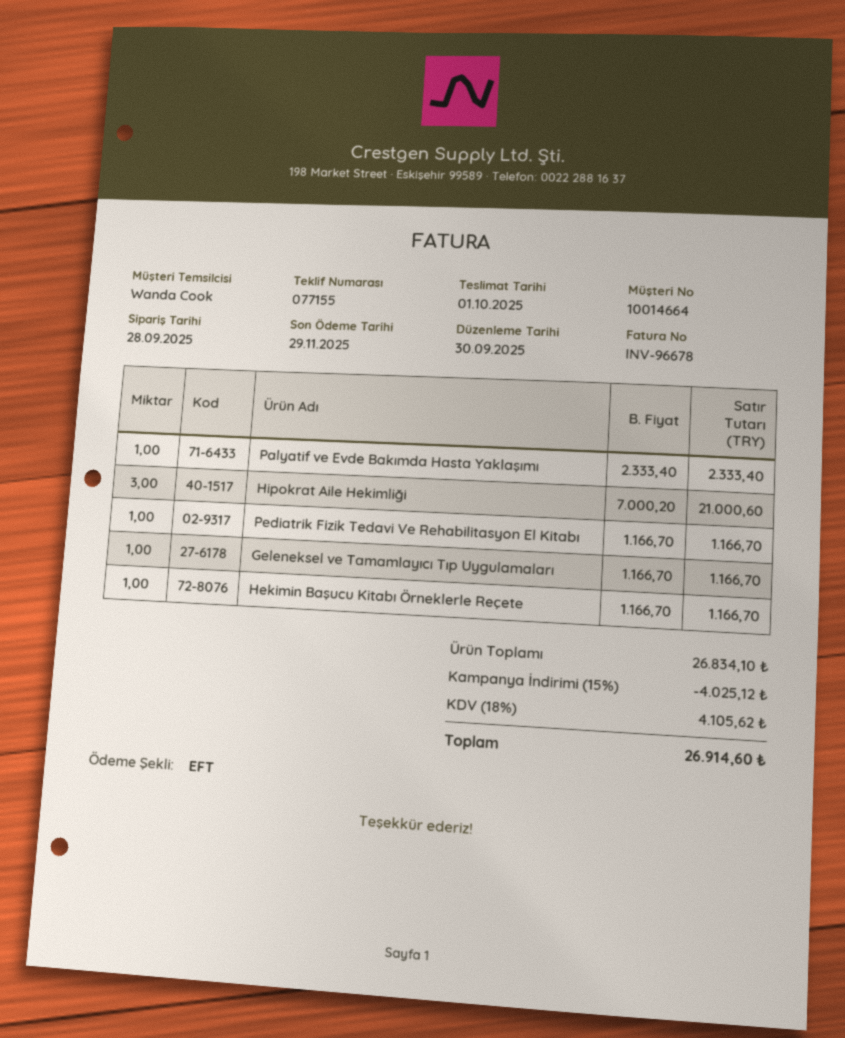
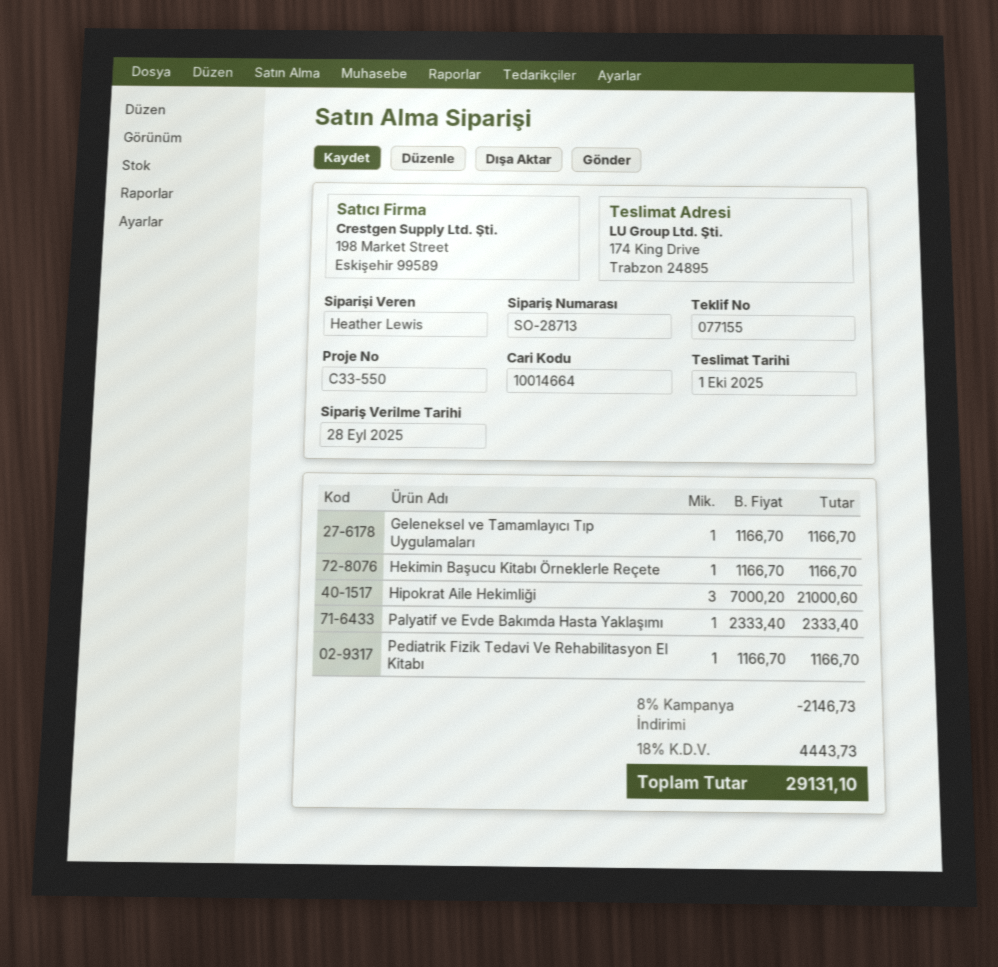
discount: 15% = 4025.12 -> 8% = 2146.73
tax: 18% = 4105.62 -> 18% = 4443.73
total: 26914.60 -> 29131.10

